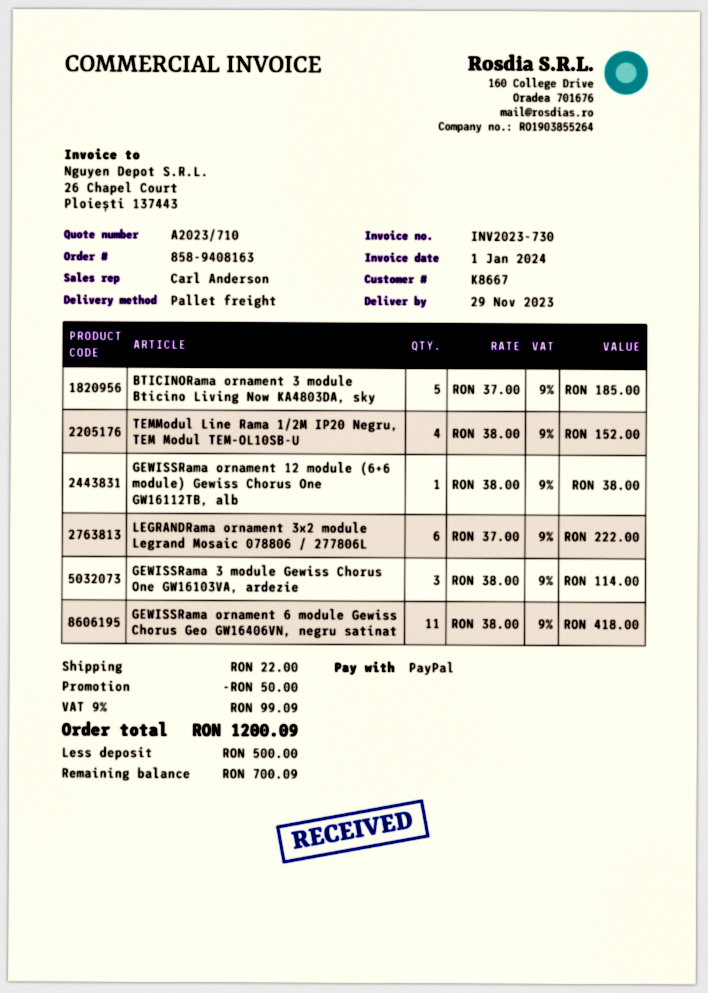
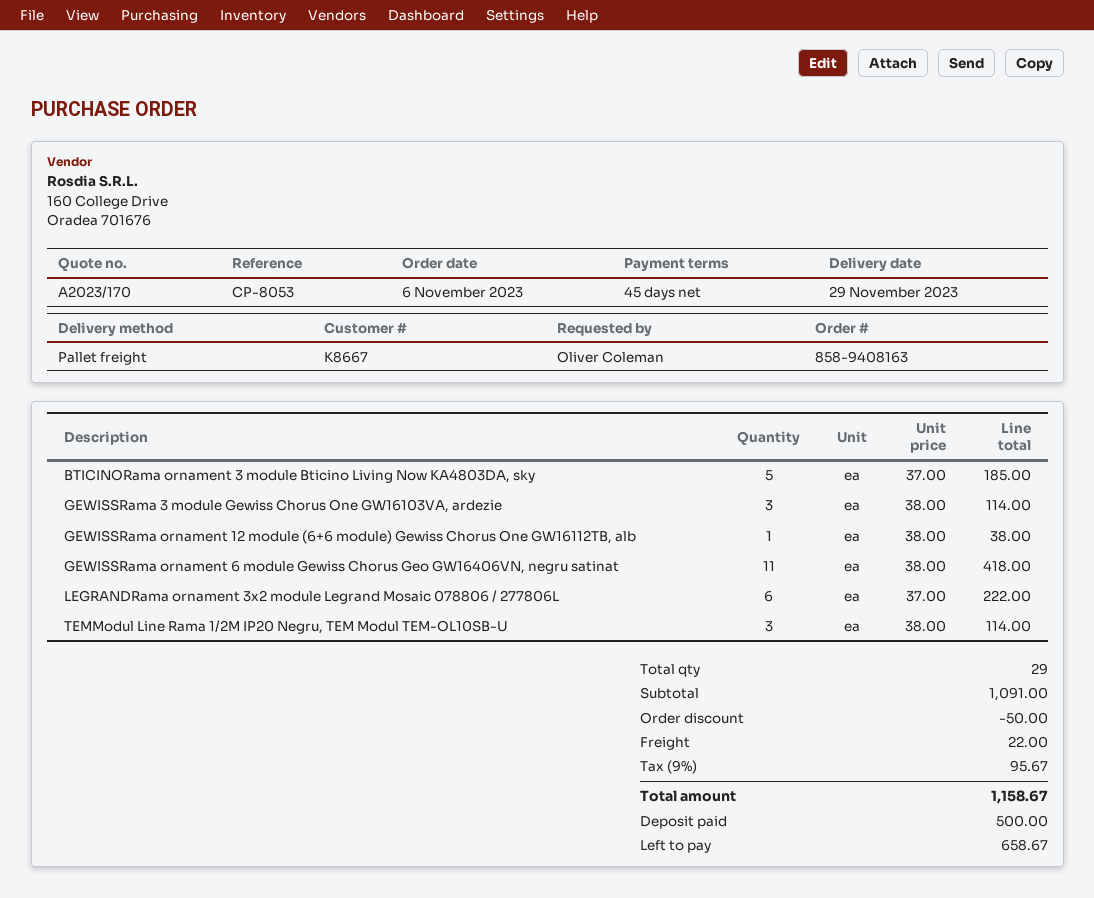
quote number: A2023/710 -> A2023/170
TEMModul Line Rama 1/2M IP20 Negru, TEM Modul TEM-OL10SB-U: 4 x 38.00 = 152.00 -> 3 x 38.00 = 114.00
tax: 9% = 99.09 -> 9% = 95.67
total: 1200.09 -> 1158.67
balance: 700.09 -> 658.67

